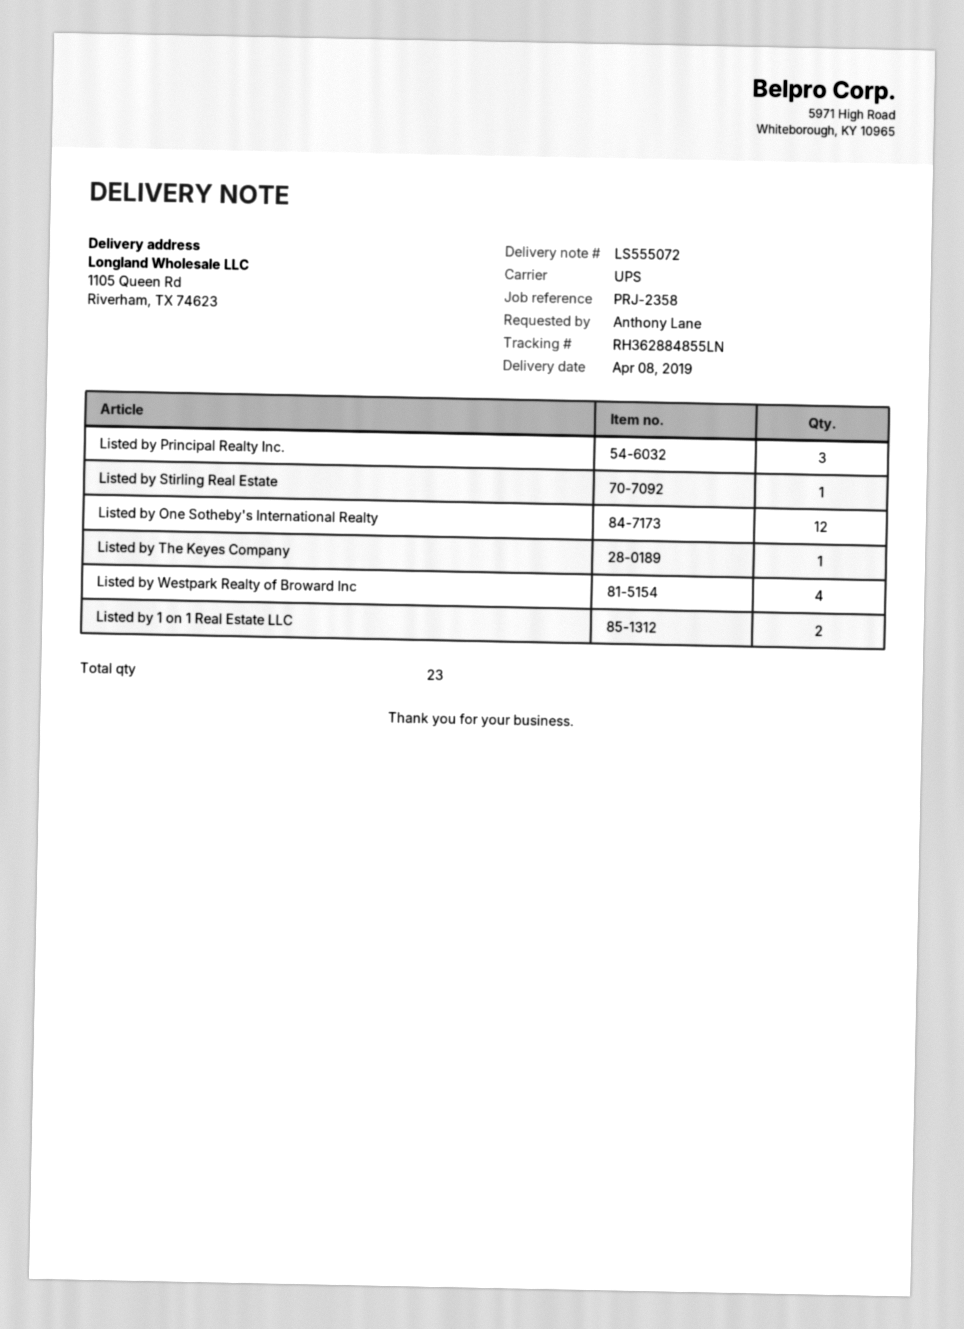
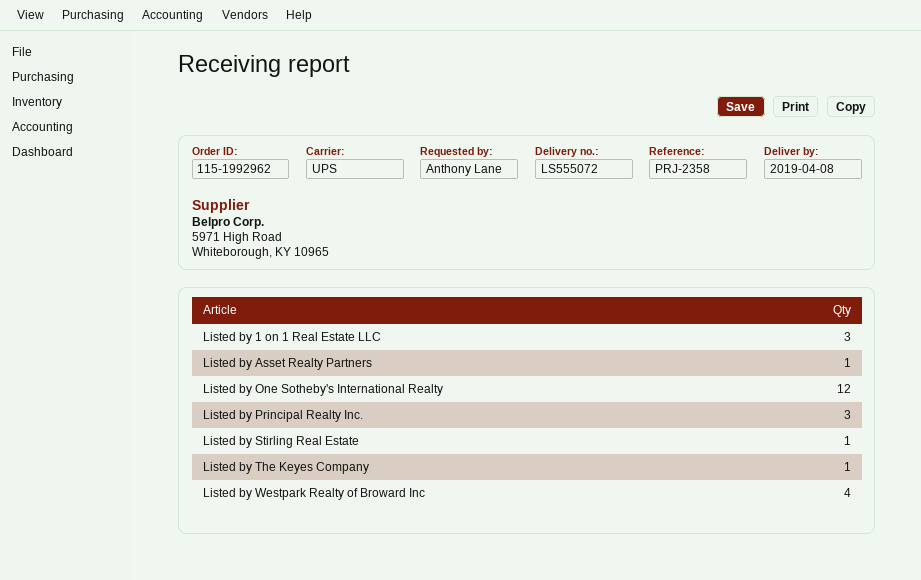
Listed by 1 on 1 Real Estate LLC: 2 -> 3
Listed by Asset Realty Partners: none -> 1

